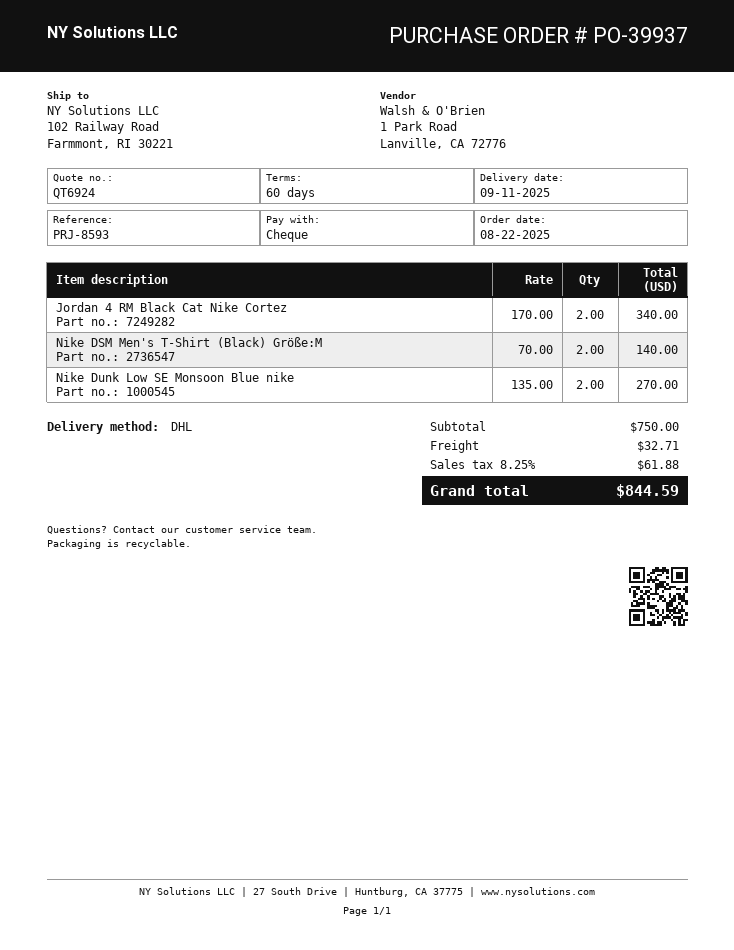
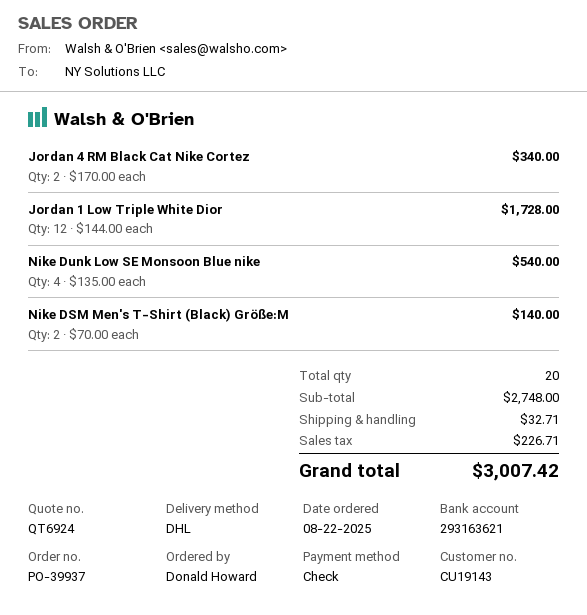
Nike Dunk Low SE Monsoon Blue nike: 2 x 135.00 = 270.00 -> 4 x 135.00 = 540.00
Jordan 1 Low Triple White Dior: none -> 12 x 144.00 = 1728.00
subtotal: 750.00 -> 2748.00
tax: 61.88 -> 226.71
total: 844.59 -> 3007.42

